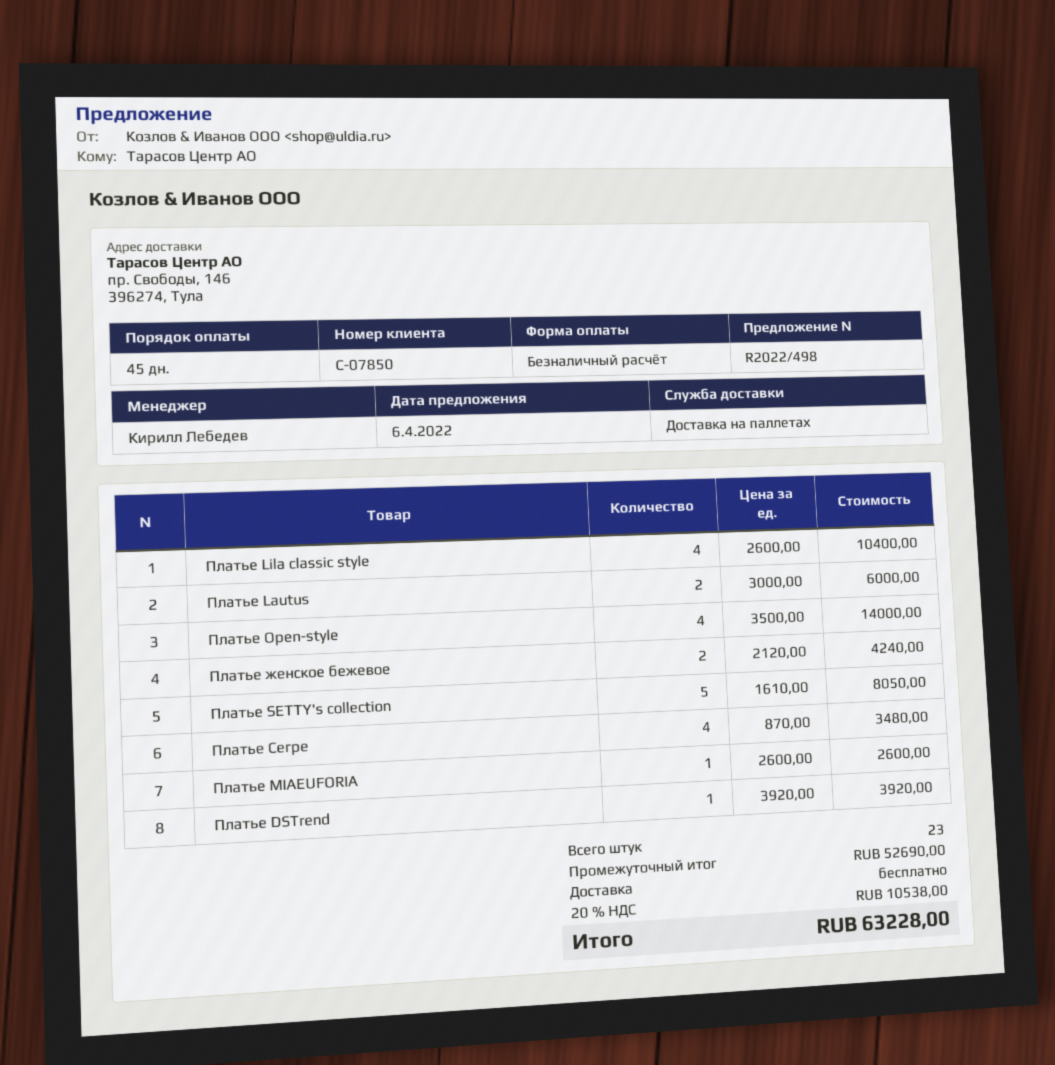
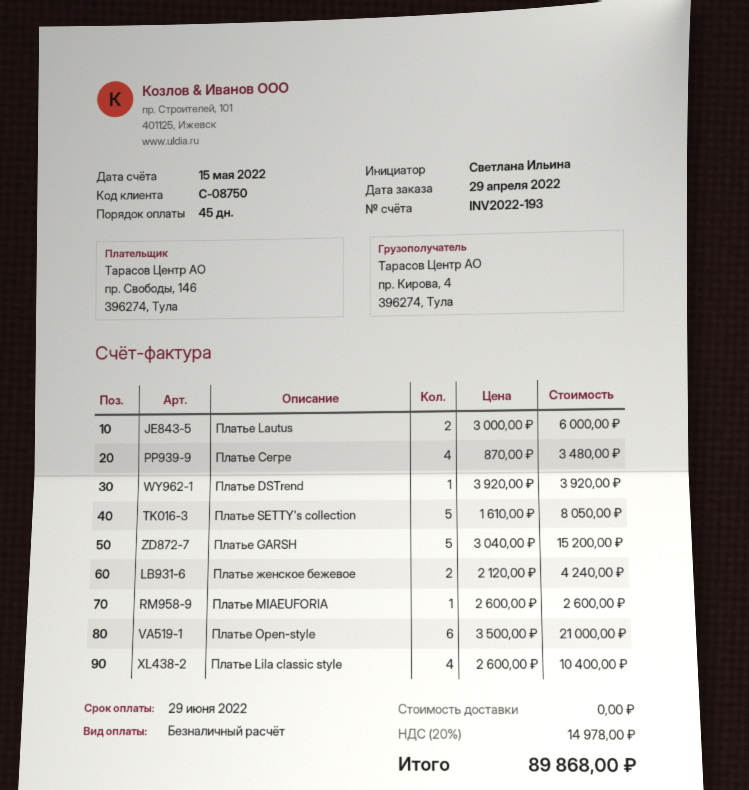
customer number: C-07850 -> C-08750
ship to: пр. Свободы, 146, 396274, Тула -> пр. Кирова, 4, 396274, Тула
Платье Open-style: 4 x 3500.00 = 14000.00 -> 6 x 3500.00 = 21000.00
Платье GARSH: none -> 5 x 3040.00 = 15200.00
tax: 20% = 10538.00 -> 20% = 14978.00
total: 63228.00 -> 89868.00

